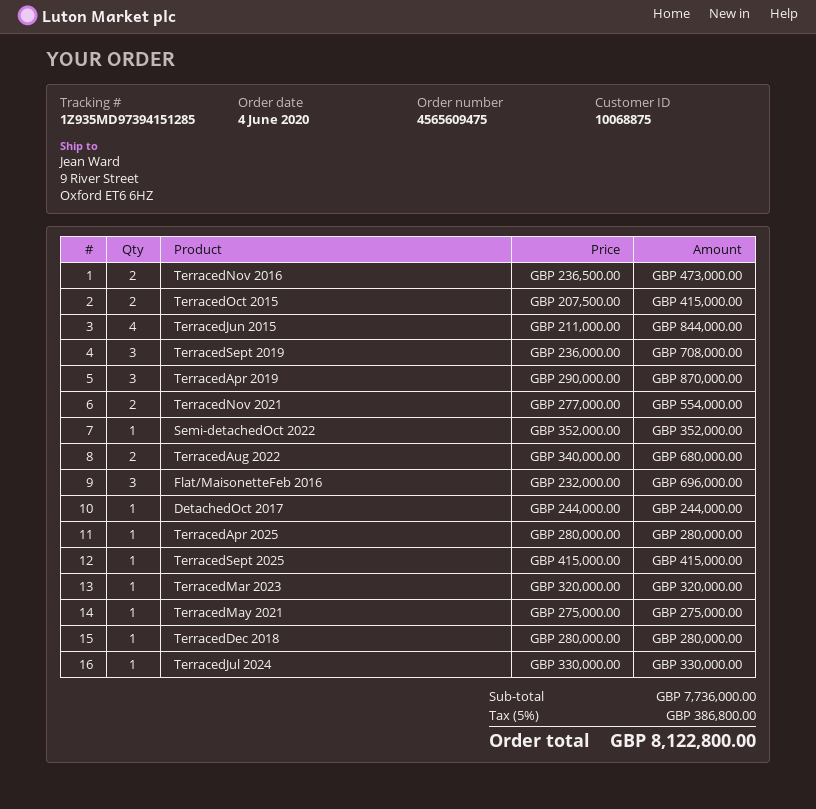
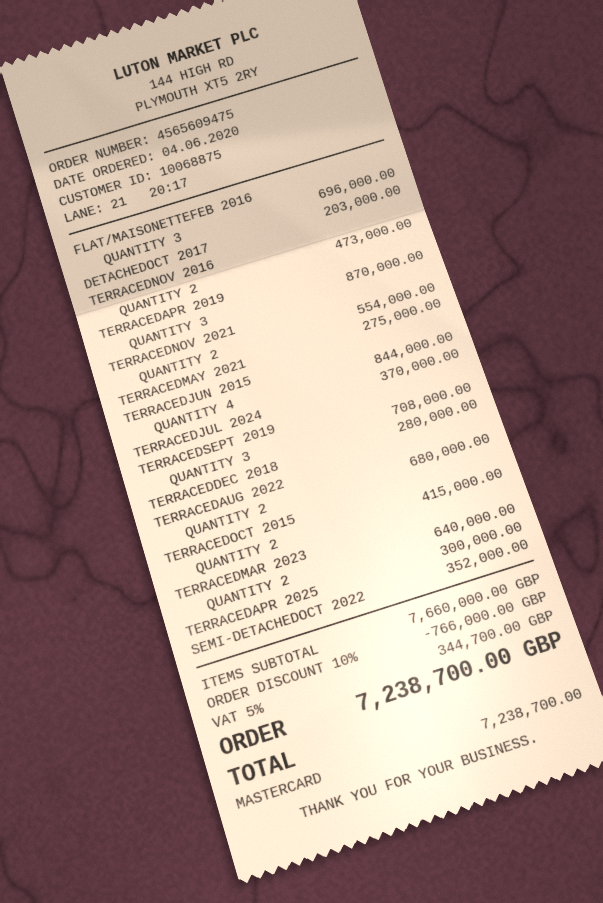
DetachedOct 2017: 1 for 244000.00 -> 1 for 203000.00
TerracedApr 2025: 1 for 280000.00 -> 1 for 300000.00
TerracedSept 2025: 1 for 415000.00 -> none
TerracedMar 2023: 1 for 320000.00 -> 2 for 640000.00
TerracedJul 2024: 1 for 330000.00 -> 1 for 370000.00
subtotal: 7736000.00 -> 7660000.00
discount: none -> 10% = 766000.00
tax: 5% = 386800.00 -> 5% = 344700.00
total: 8122800.00 -> 7238700.00

